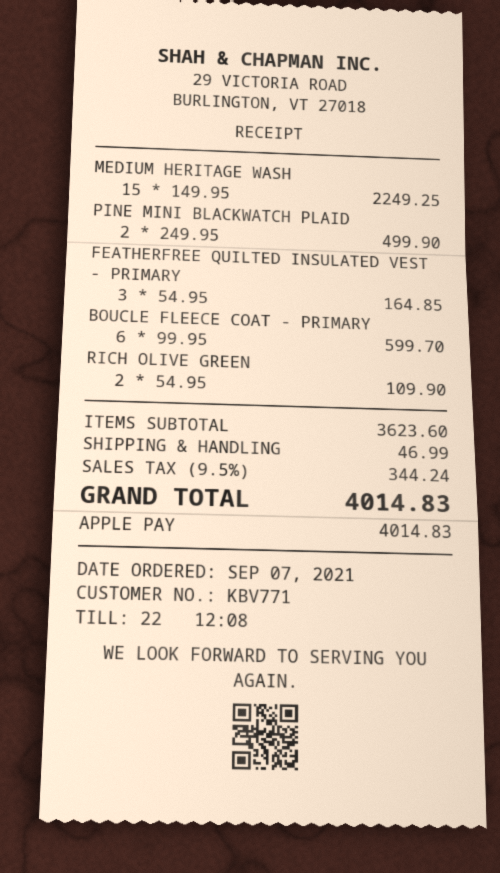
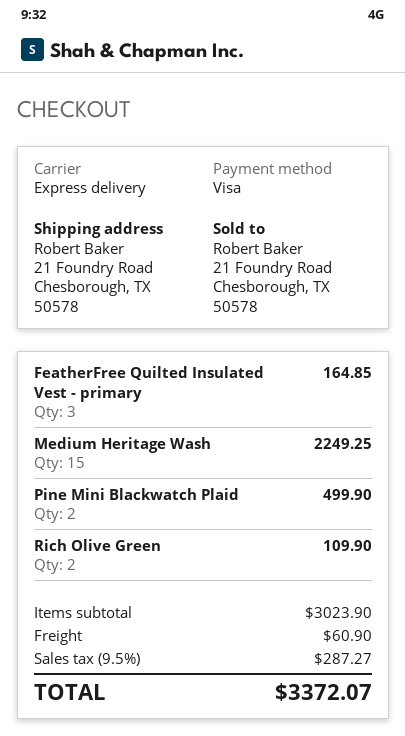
payment method: Apple Pay -> Visa
BOUCLE FLEECE COAT - PRIMARY: 6 for 599.70 -> none
subtotal: 3623.60 -> 3023.90
shipping: 46.99 -> 60.90
tax: 9.5% = 344.24 -> 9.5% = 287.27
total: 4014.83 -> 3372.07

